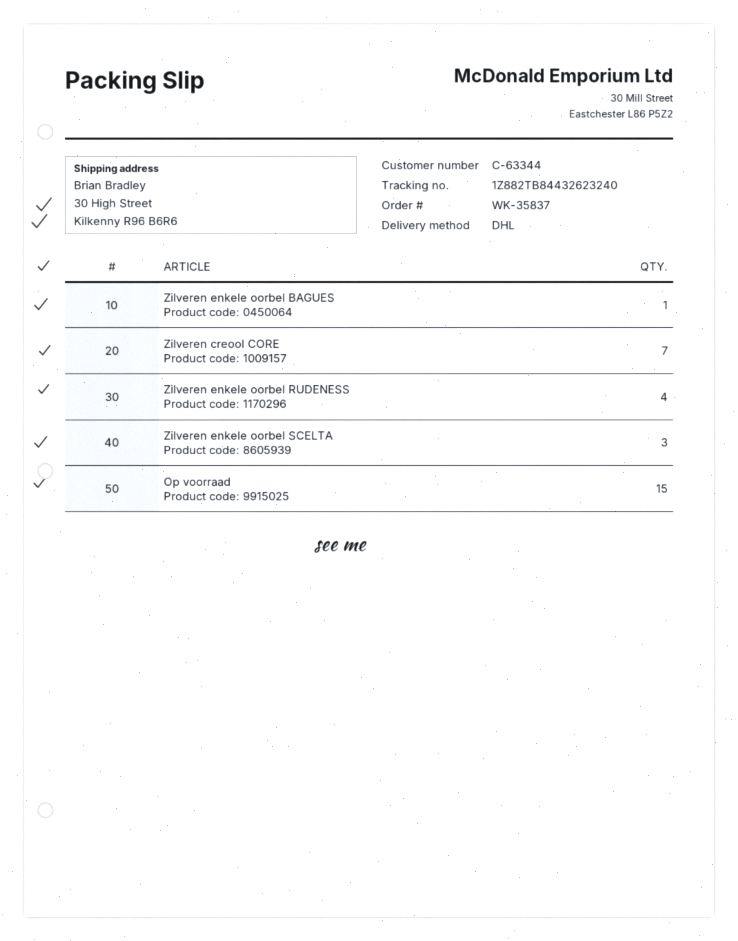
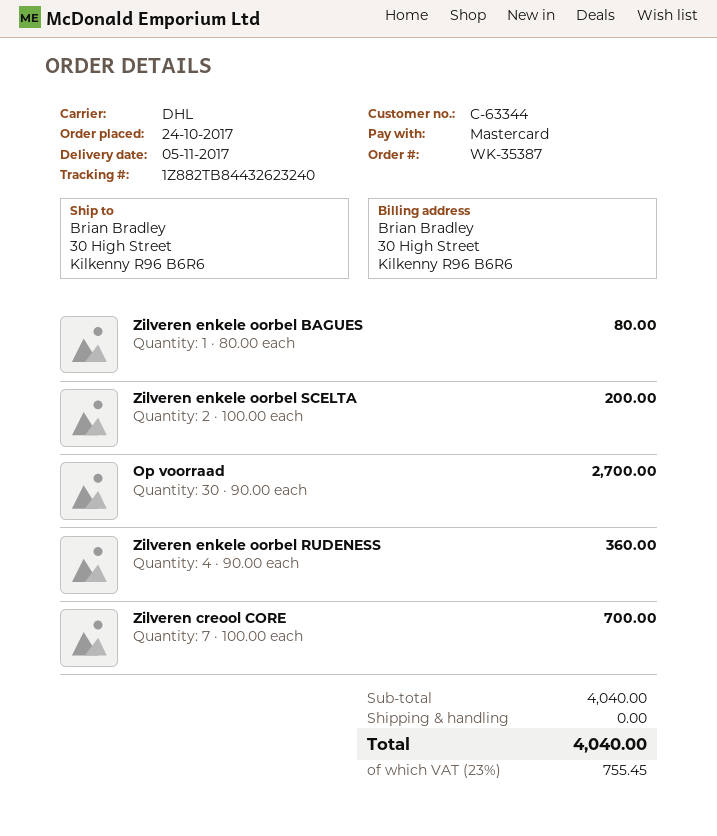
order number: WK-35837 -> WK-35387
Zilveren enkele oorbel SCELTA: 3 -> 2
Op voorraad: 15 -> 30

